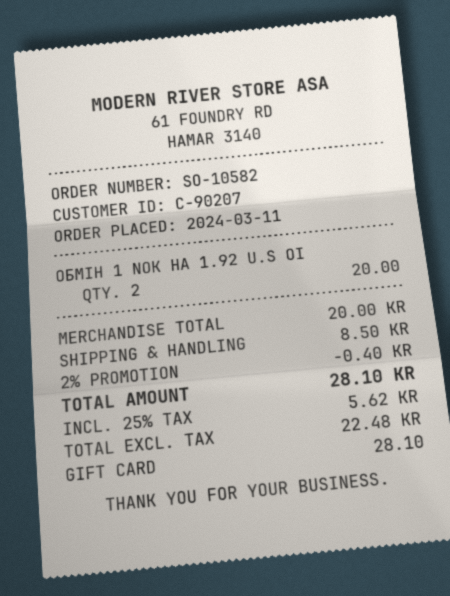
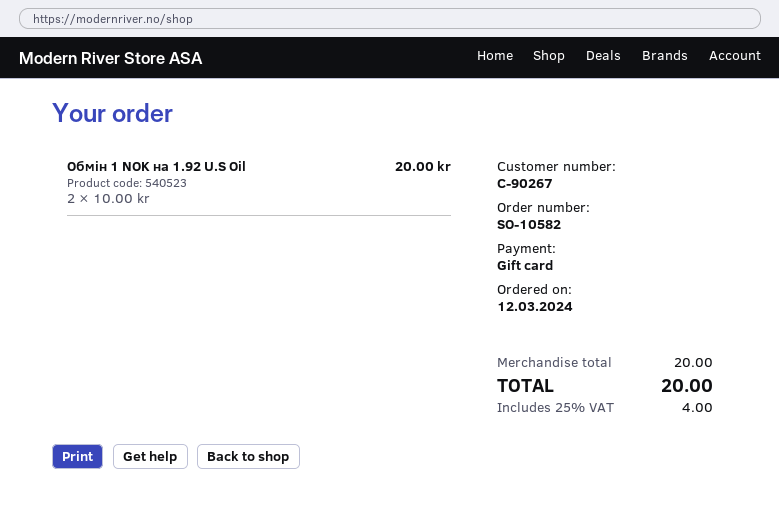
order date: 2024-03-11 -> 2024-03-12
customer number: C-90207 -> C-90267
discount: 2% = 0.40 -> none
shipping: 8.50 -> none
tax: 25% = 5.62 -> 25% = 4.00
total: 28.10 -> 20.00

